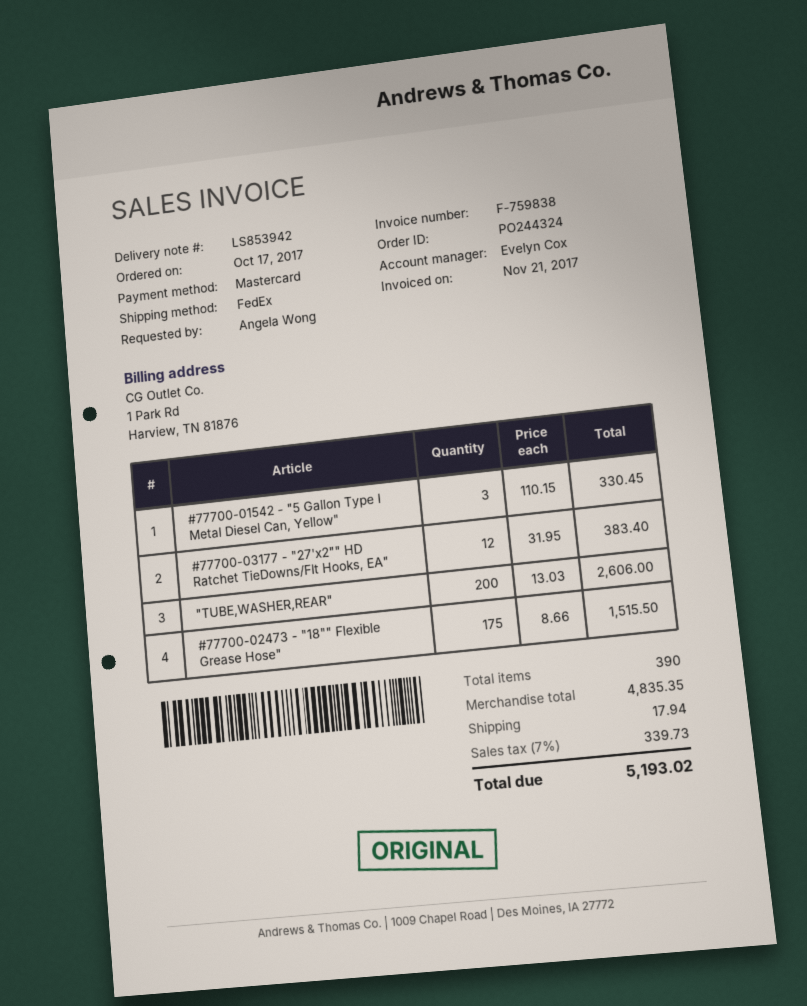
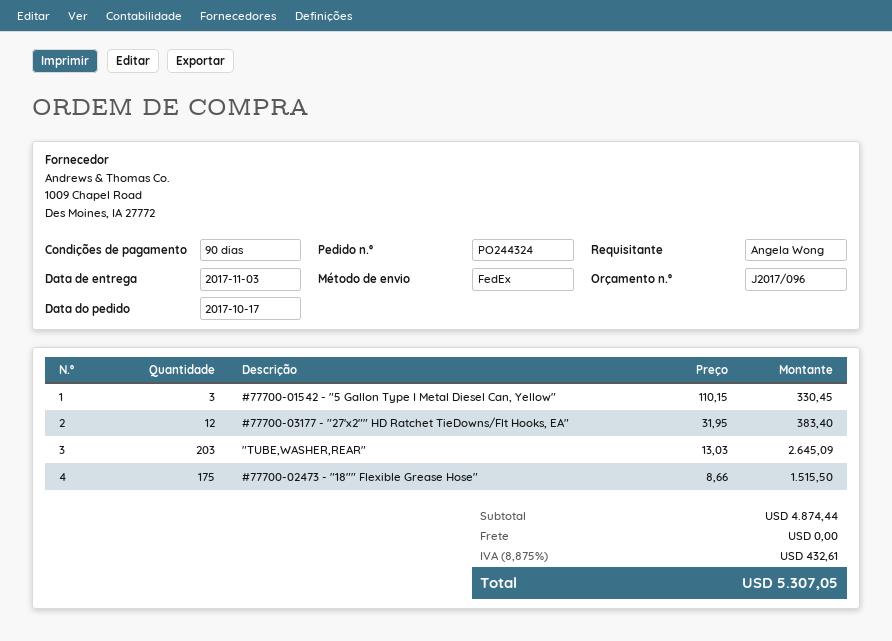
"TUBE,WASHER,REAR": 200 x 13.03 = 2606.00 -> 203 x 13.03 = 2645.09
subtotal: 4835.35 -> 4874.44
shipping: 17.94 -> 0.00
tax: 7% = 339.73 -> 8.875% = 432.61
total: 5193.02 -> 5307.05

